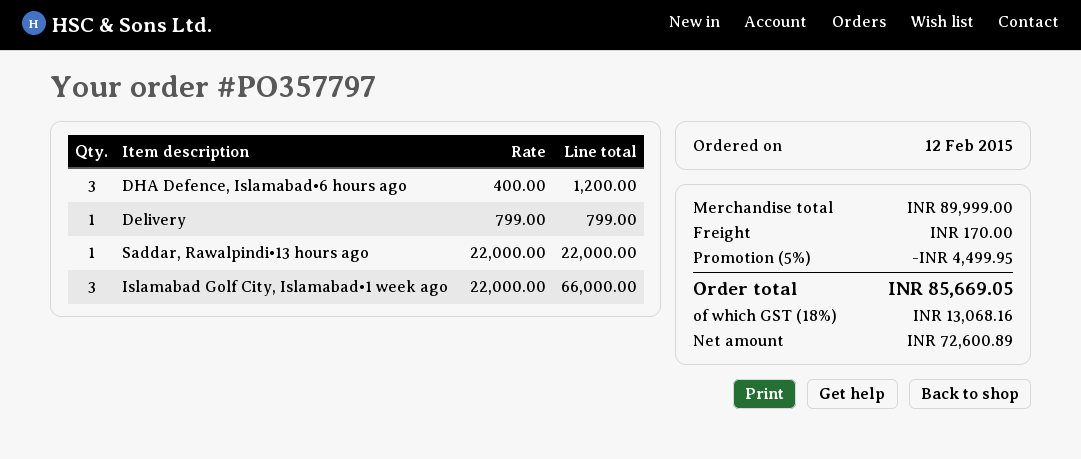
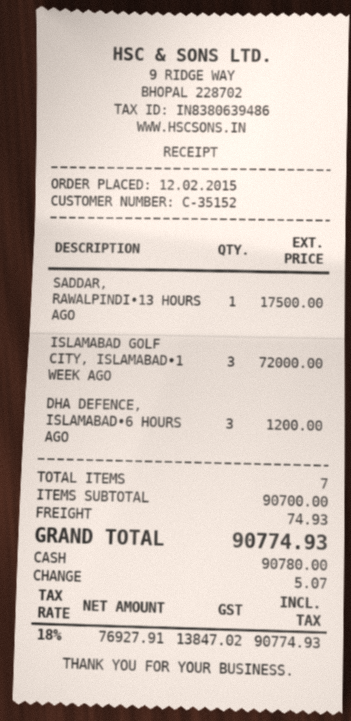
Delivery: 1 for 799.00 -> none
Saddar, Rawalpindi•13 hours ago: 1 for 22000.00 -> 1 for 17500.00
Islamabad Golf City, Islamabad•1 week ago: 3 for 66000.00 -> 3 for 72000.00
subtotal: 89999.00 -> 90700.00
discount: 5% = 4499.95 -> none
shipping: 170.00 -> 74.93
net: 72600.89 -> 76927.91
tax: 18% = 13068.16 -> 18% = 13847.02
total: 85669.05 -> 90774.93

